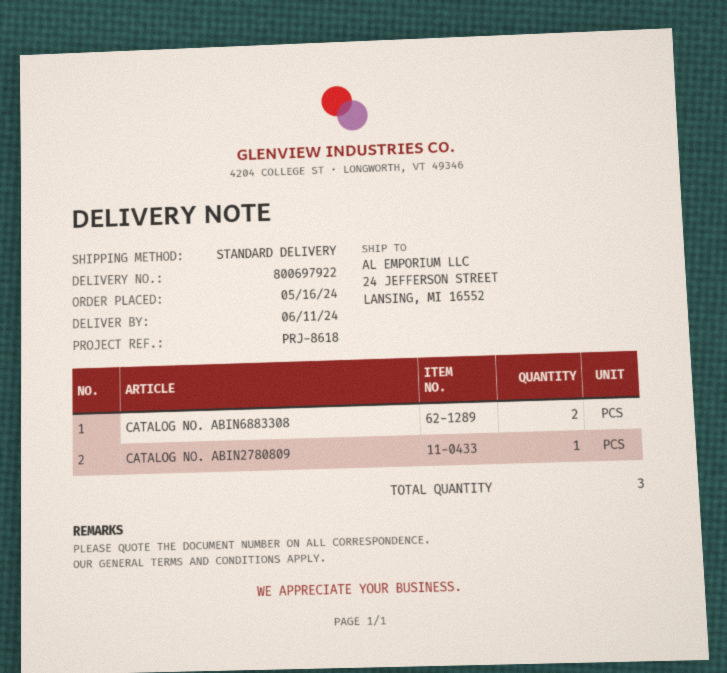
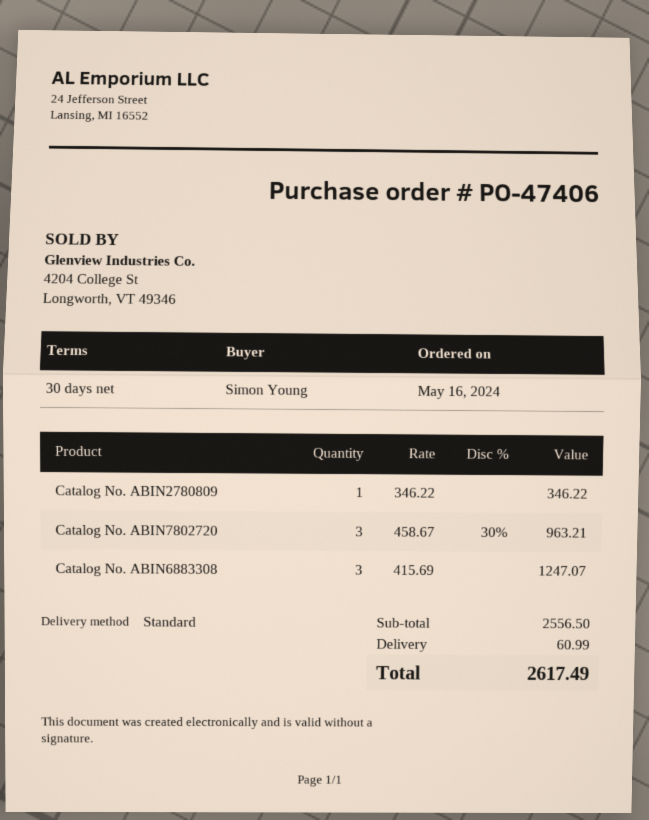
CATALOG NO. ABIN6883308: 2 -> 3
Catalog No. ABIN7802720: none -> 3

